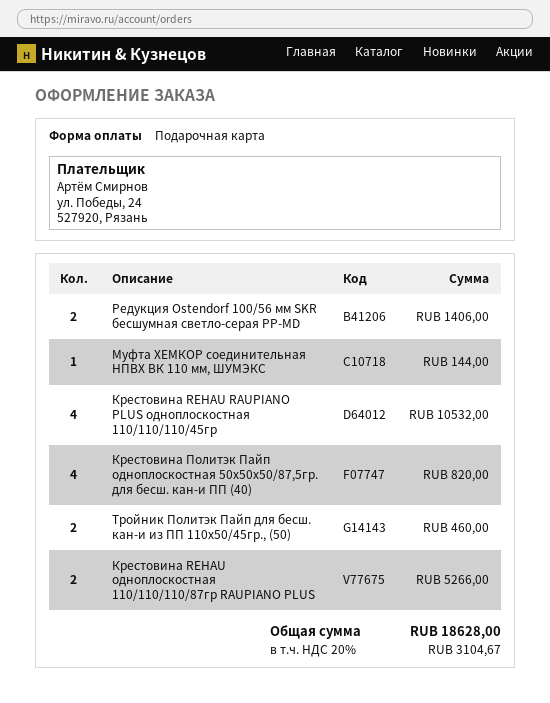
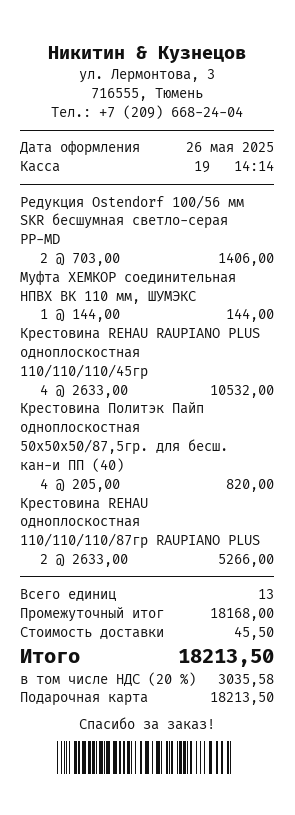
Тройник Политэк Пайп для бесш. кан-и из ПП 110х50/45гр., (50): 2 for 460.00 -> none
shipping: none -> 45.50
tax: 20% = 3104.67 -> 20% = 3035.58
total: 18628.00 -> 18213.50

